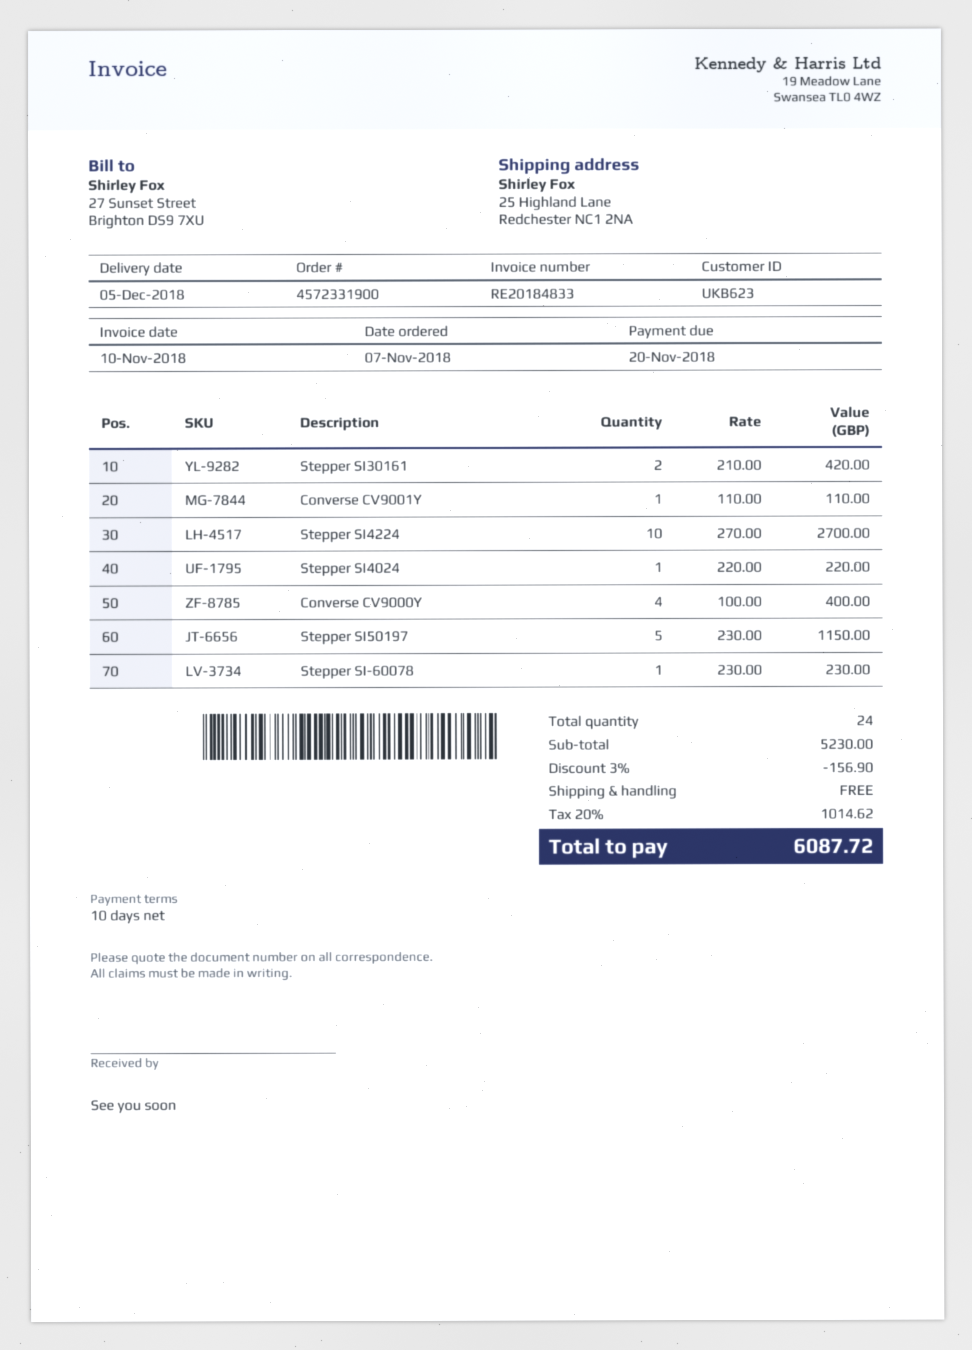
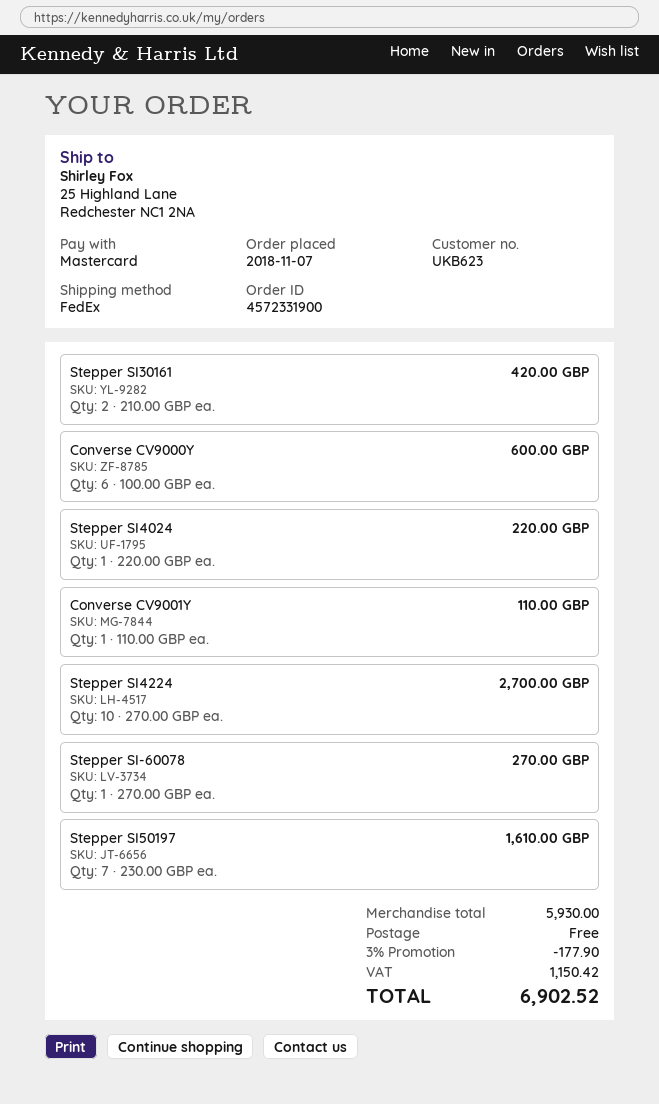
Converse CV9000Y: 4 x 100.00 = 400.00 -> 6 x 100.00 = 600.00
Stepper SI50197: 5 x 230.00 = 1150.00 -> 7 x 230.00 = 1610.00
Stepper SI-60078: 1 x 230.00 = 230.00 -> 1 x 270.00 = 270.00
subtotal: 5230.00 -> 5930.00
discount: 3% = 156.90 -> 3% = 177.90
tax: 1014.62 -> 1150.42
total: 6087.72 -> 6902.52

